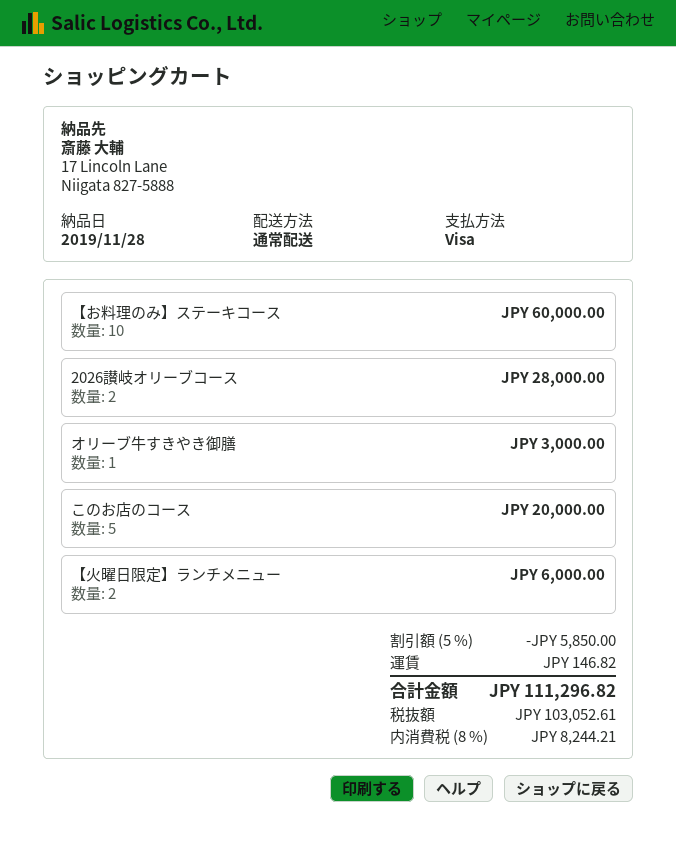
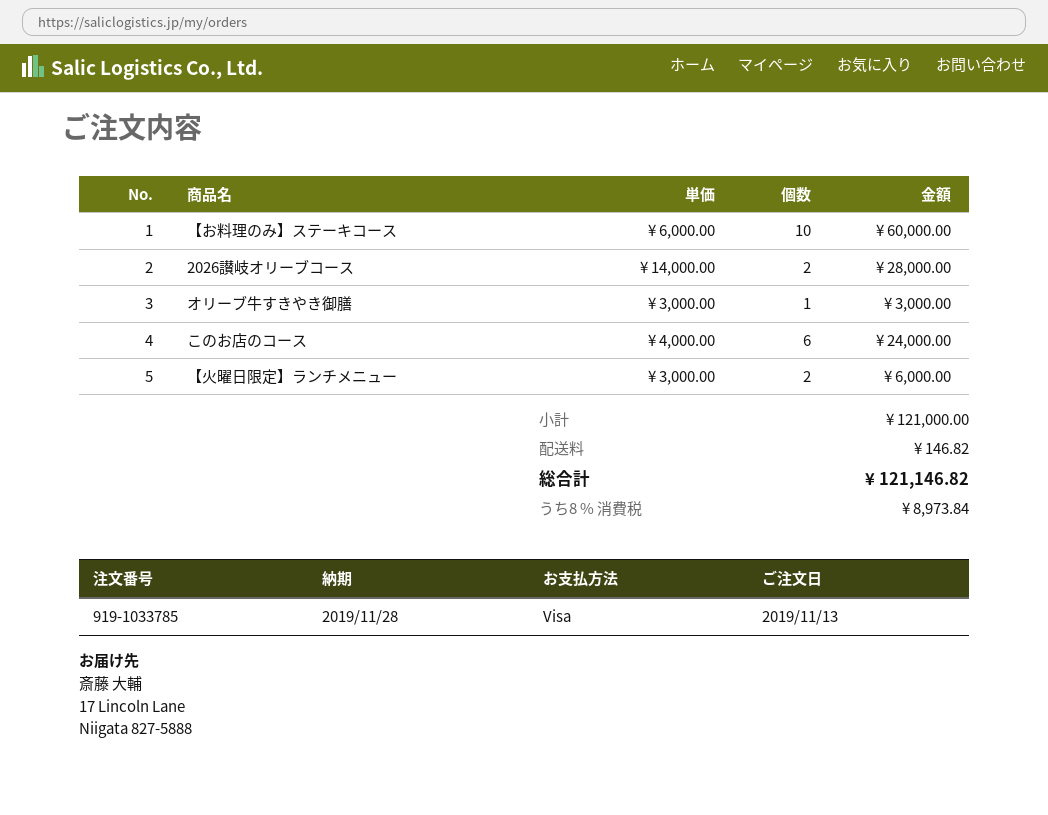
このお店のコース: 5 for 20000.00 -> 6 for 24000.00
discount: 5% = 5850.00 -> none
tax: 8% = 8244.21 -> 8% = 8973.84
total: 111296.82 -> 121146.82

